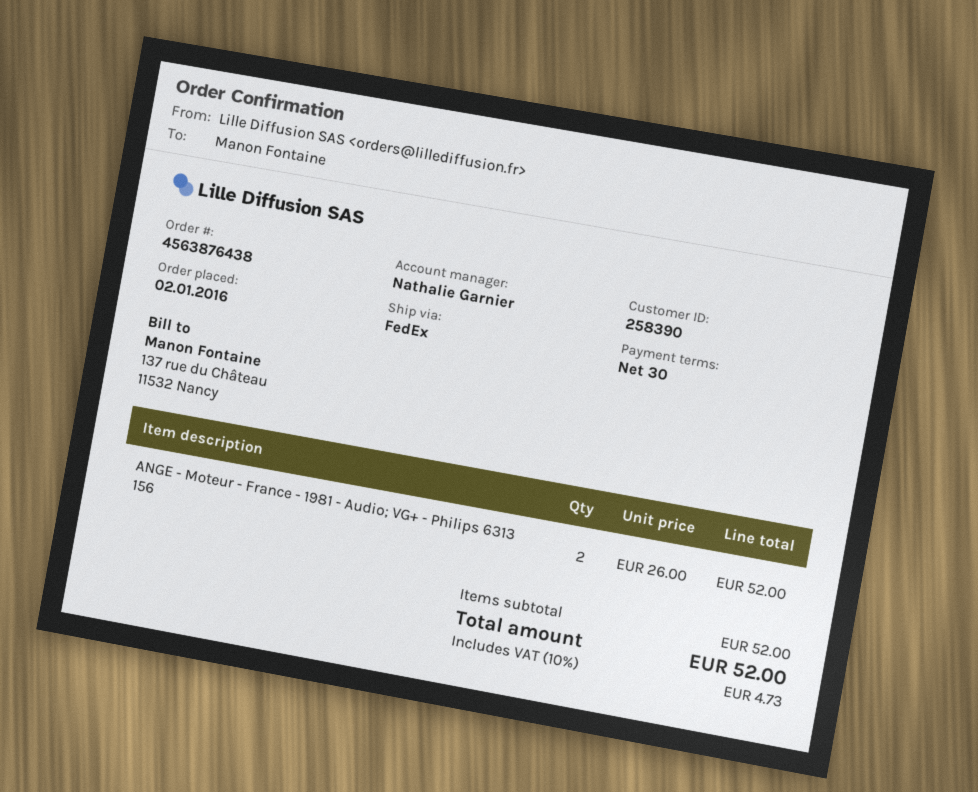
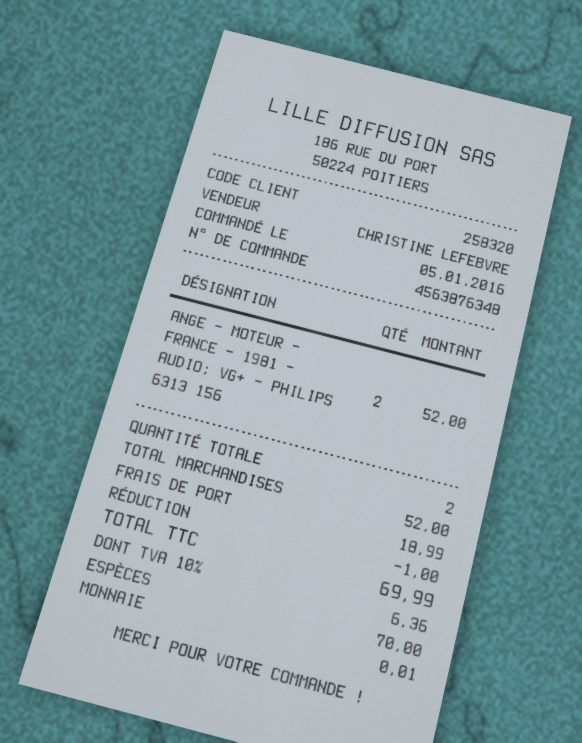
order number: 4563876438 -> 4563876348
order date: 2016-01-02 -> 2016-01-05
customer number: 258390 -> 258320
sales rep: Nathalie Garnier -> CHRISTINE LEFEBVRE
discount: none -> 1.00
shipping: none -> 18.99
tax: 10% = 4.73 -> 10% = 6.36
total: 52.00 -> 69.99

